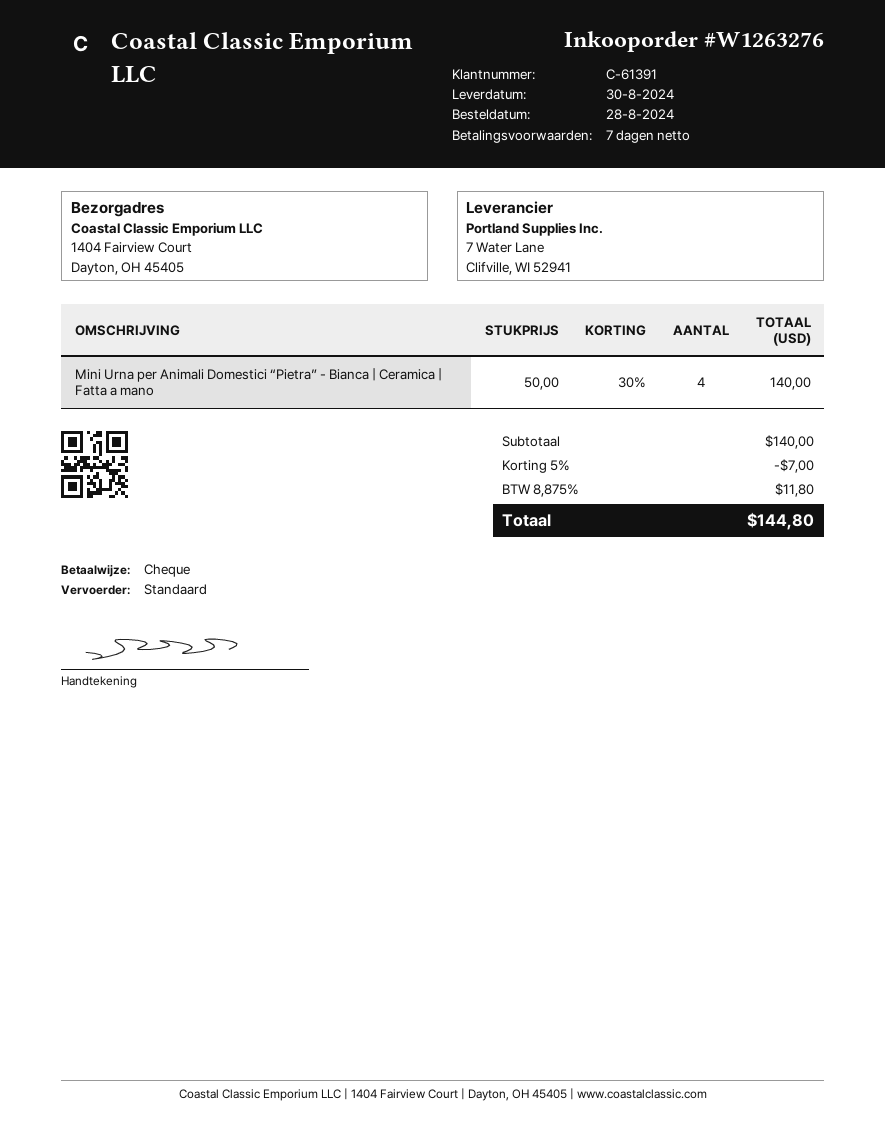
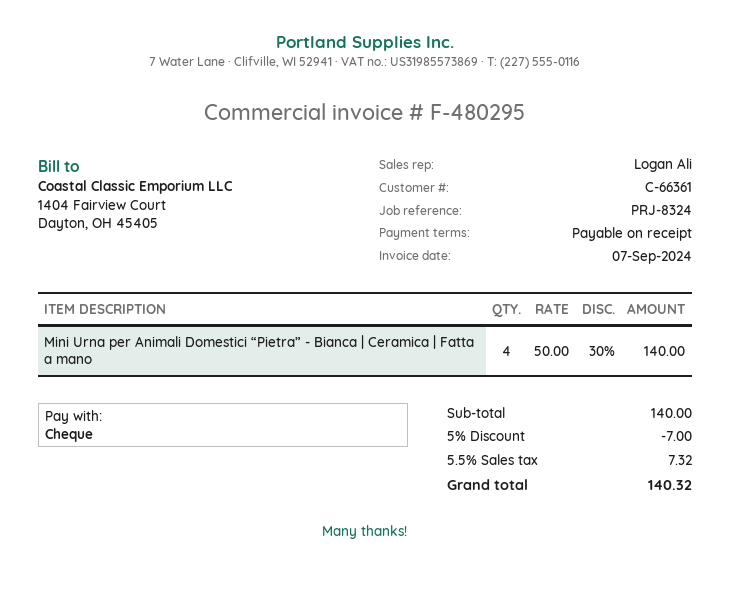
payment terms: 7 days -> on receipt
customer number: C-61391 -> C-66361
tax: 8.875% = 11.80 -> 5.5% = 7.32
total: 144.80 -> 140.32

